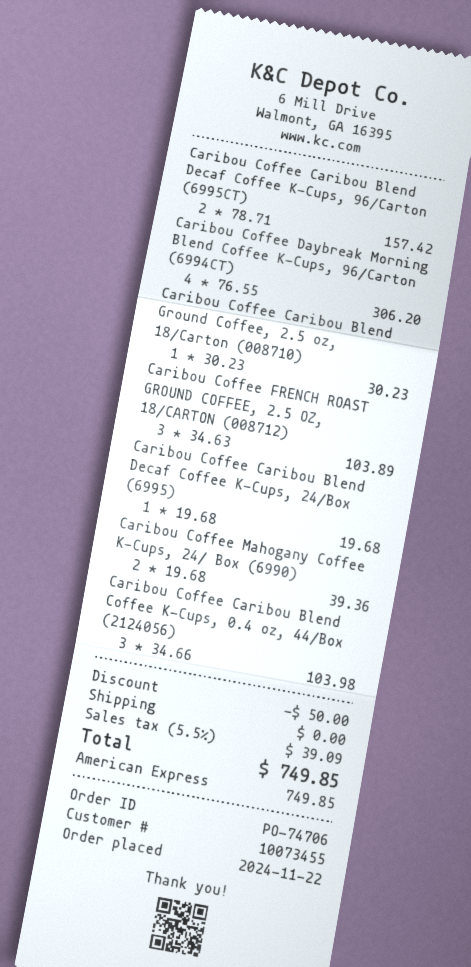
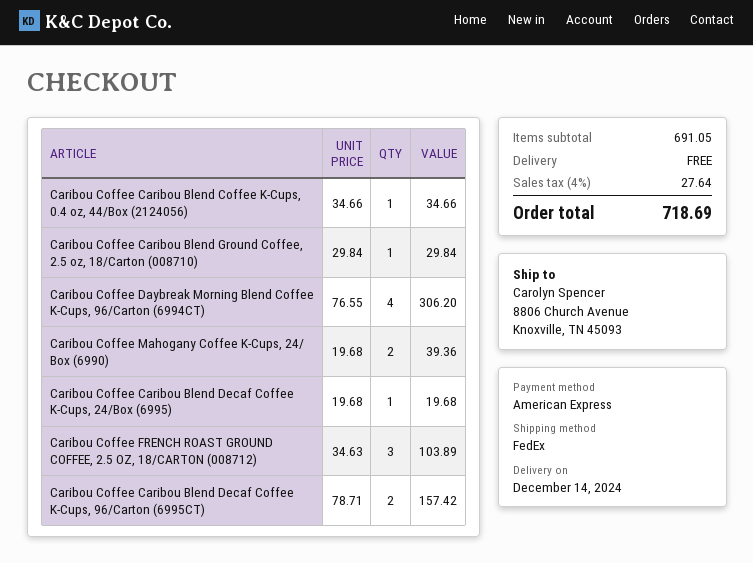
Caribou Coffee Caribou Blend Ground Coffee, 2.5 oz, 18/Carton (008710): 1 x 30.23 = 30.23 -> 1 x 29.84 = 29.84
Caribou Coffee Caribou Blend Coffee K-Cups, 0.4 oz, 44/Box (2124056): 3 x 34.66 = 103.98 -> 1 x 34.66 = 34.66
discount: 50.00 -> none
tax: 5.5% = 39.09 -> 4% = 27.64
total: 749.85 -> 718.69

